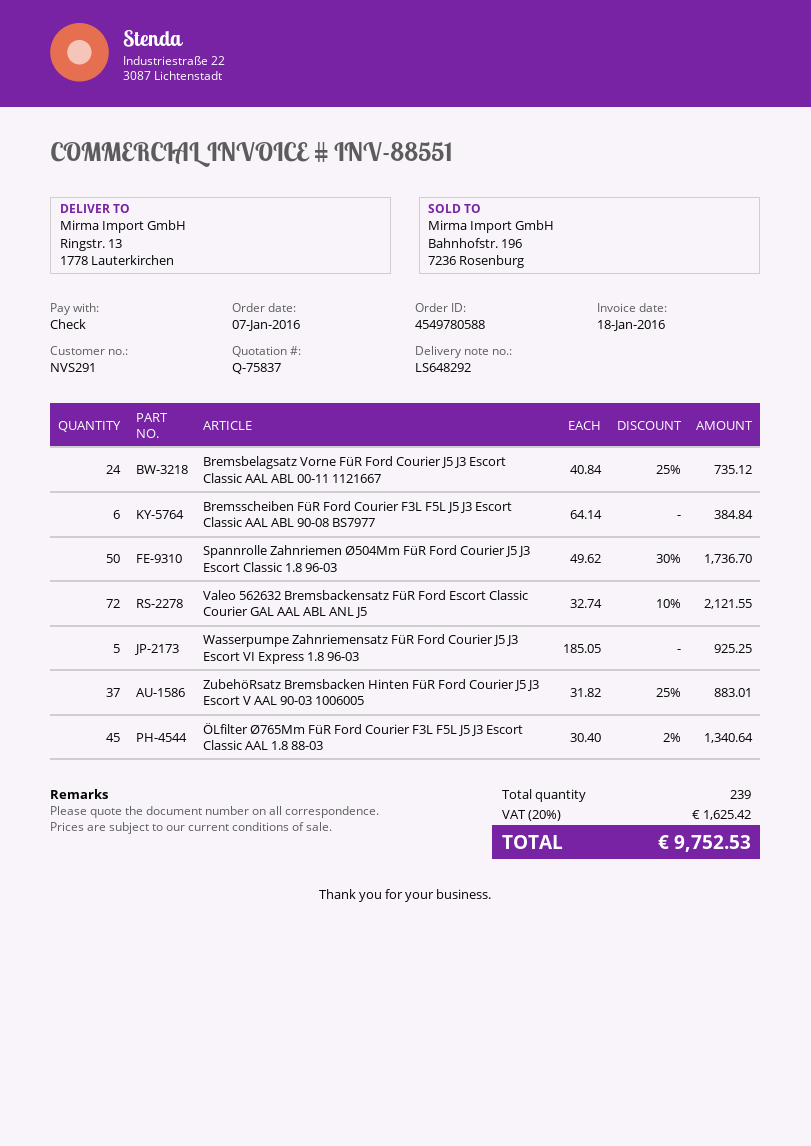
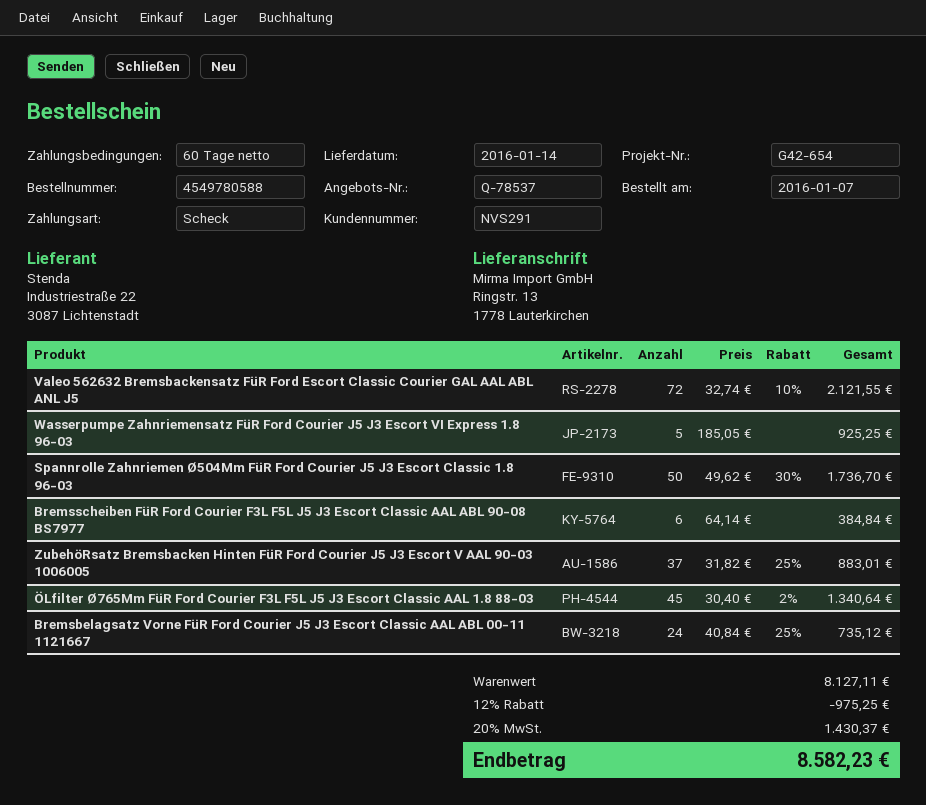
quote number: Q-75837 -> Q-78537
discount: none -> 12% = 975.25
tax: 20% = 1625.42 -> 20% = 1430.37
total: 9752.53 -> 8582.23

